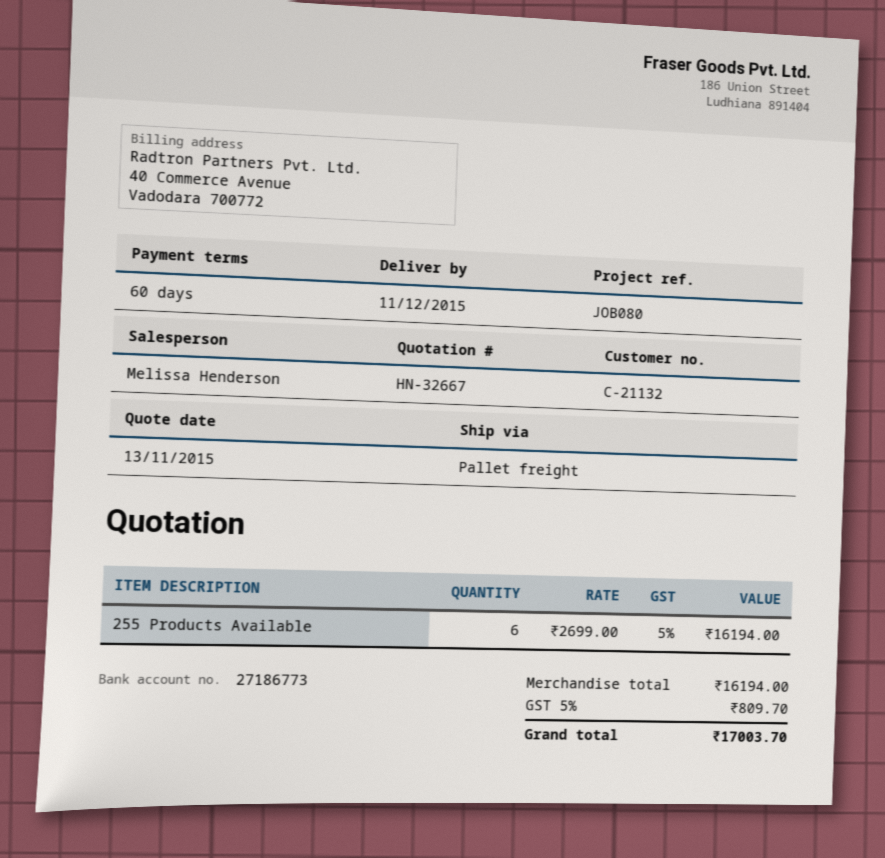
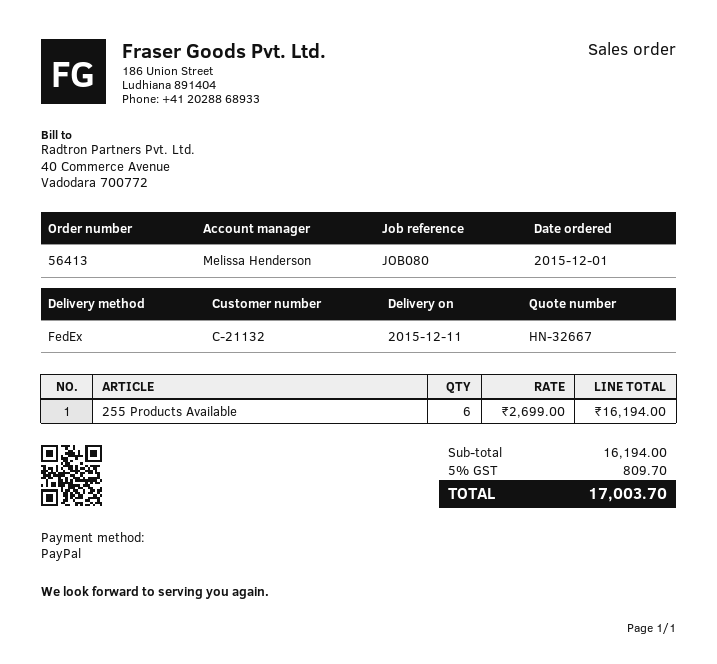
shipping method: pallet freight -> FedEx

